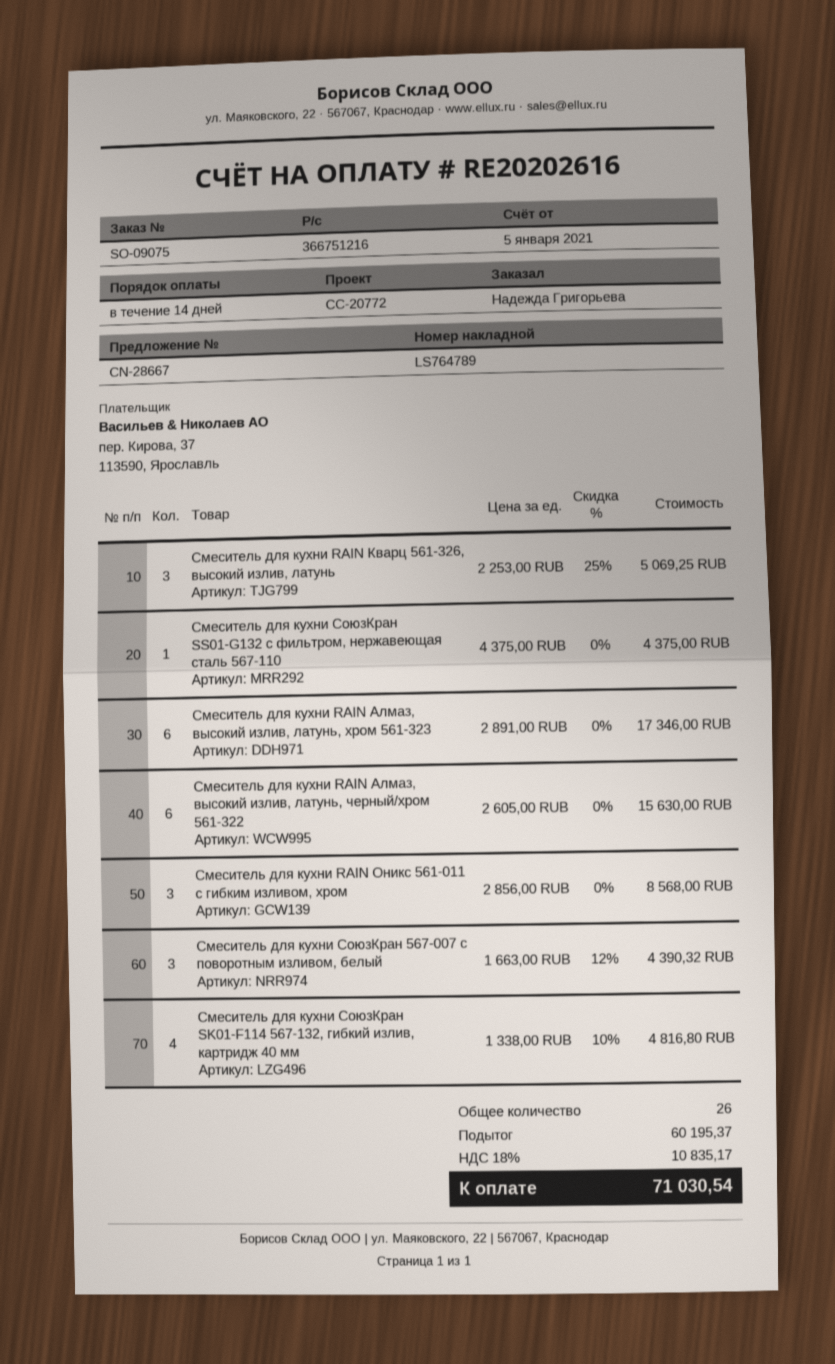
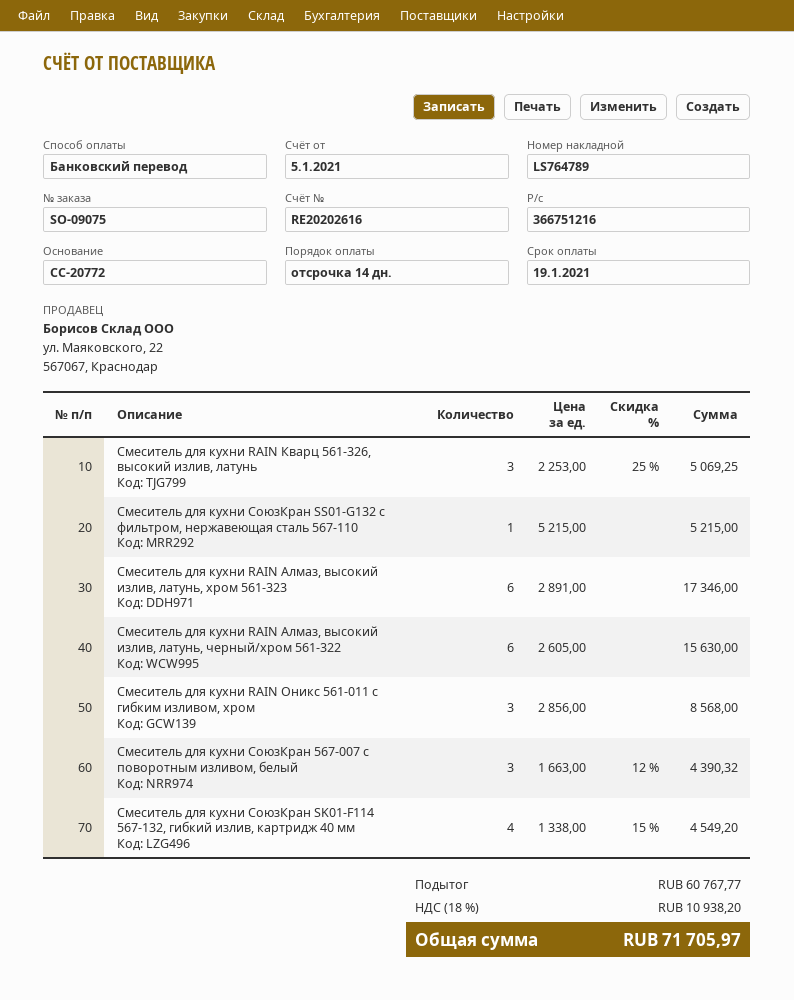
Смеситель для кухни СоюзКран SS01-G132 с фильтром, нержавеющая сталь 567-110: 1 x 4375.00 = 4375.00 -> 1 x 5215.00 = 5215.00
Смеситель для кухни СоюзКран SK01-F114 567-132, гибкий излив, картридж 40 мм: 4 x 1338.00 - 10% = 4816.80 -> 4 x 1338.00 - 15% = 4549.20
subtotal: 60195.37 -> 60767.77
tax: 18% = 10835.17 -> 18% = 10938.20
total: 71030.54 -> 71705.97

